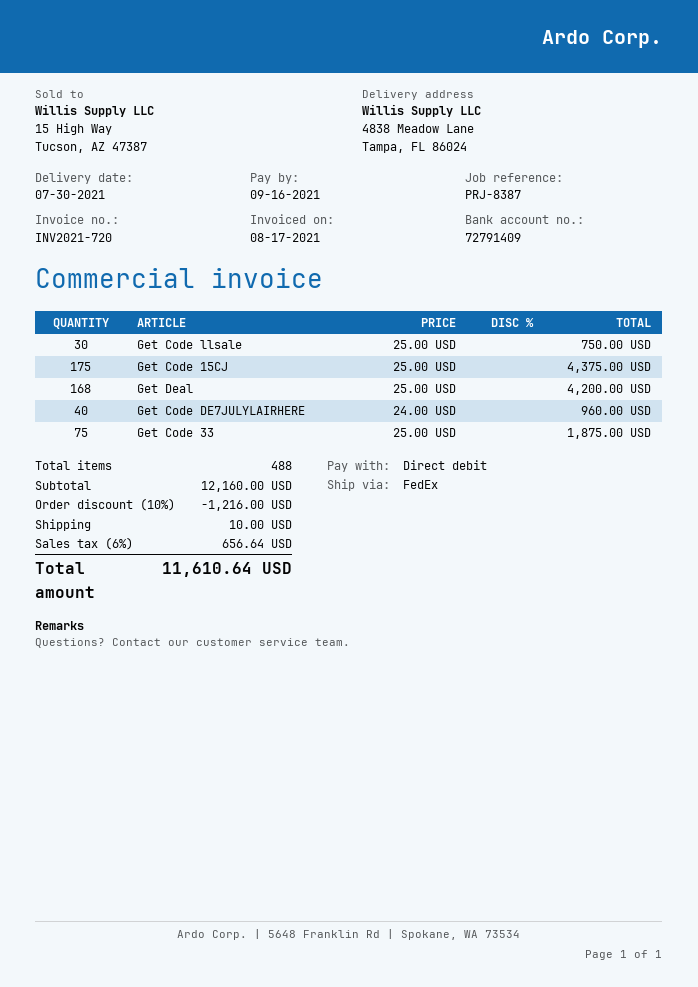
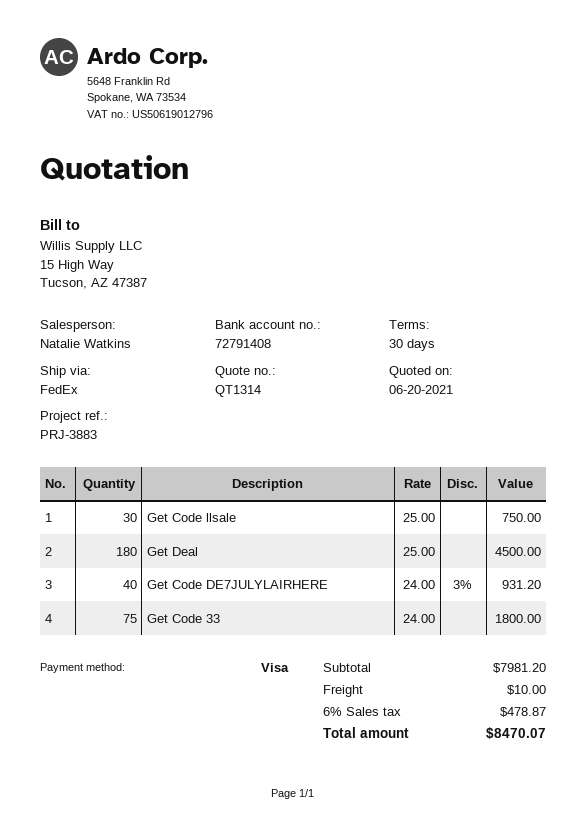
reference: PRJ-8387 -> PRJ-3883
payment method: direct debit -> Visa
bank account: 72791409 -> 72791408
Get Code 15CJ: 175 x 25.00 = 4375.00 -> none
Get Deal: 168 x 25.00 = 4200.00 -> 180 x 25.00 = 4500.00
Get Code DE7JULYLAIRHERE: 40 x 24.00 = 960.00 -> 40 x 24.00 - 3% = 931.20
Get Code 33: 75 x 25.00 = 1875.00 -> 75 x 24.00 = 1800.00
subtotal: 12160.00 -> 7981.20
discount: 10% = 1216.00 -> none
tax: 6% = 656.64 -> 6% = 478.87
total: 11610.64 -> 8470.07

